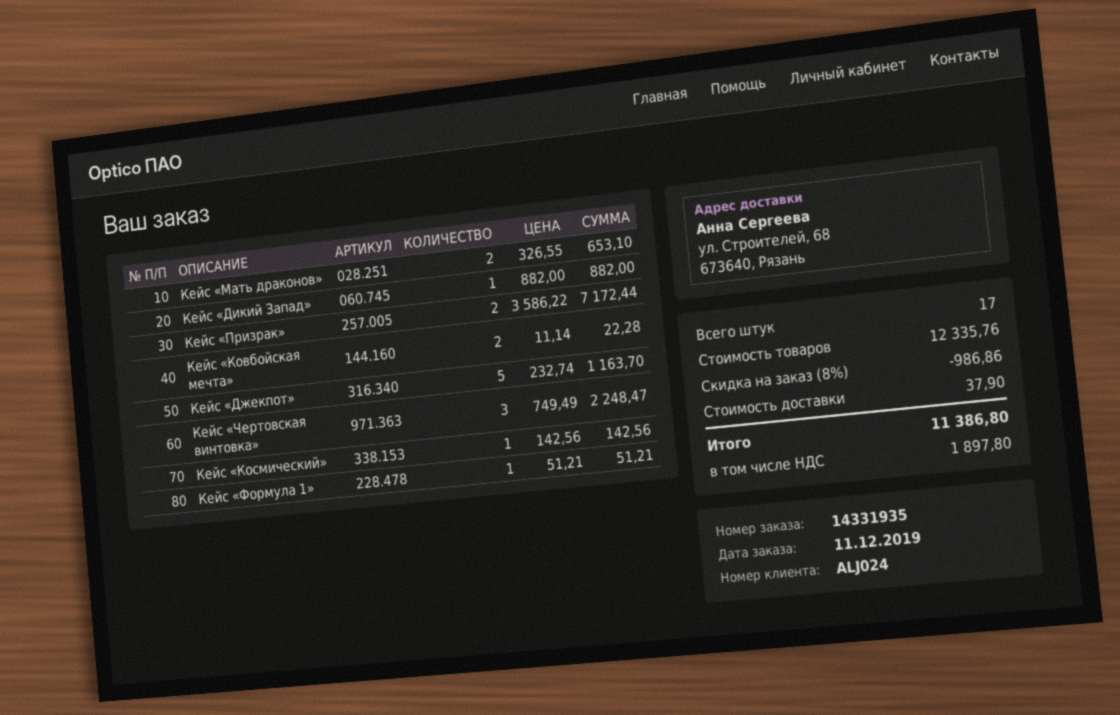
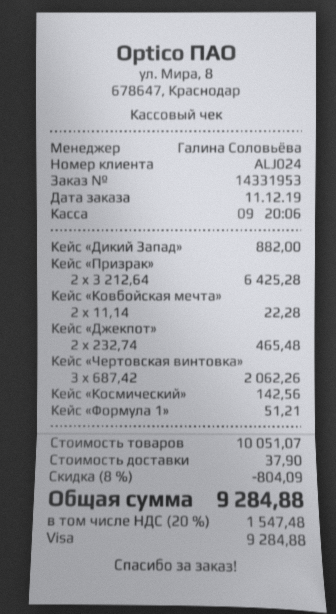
order number: 14331935 -> 14331953
Кейс «Мать драконов»: 2 x 326.55 = 653.10 -> none
Кейс «Призрак»: 2 x 3586.22 = 7172.44 -> 2 x 3212.64 = 6425.28
Кейс «Джекпот»: 5 x 232.74 = 1163.70 -> 2 x 232.74 = 465.48
Кейс «Чертовская винтовка»: 3 x 749.49 = 2248.47 -> 3 x 687.42 = 2062.26
subtotal: 12335.76 -> 10051.07
discount: 8% = 986.86 -> 8% = 804.09
tax: 1897.80 -> 1547.48
total: 11386.80 -> 9284.88

